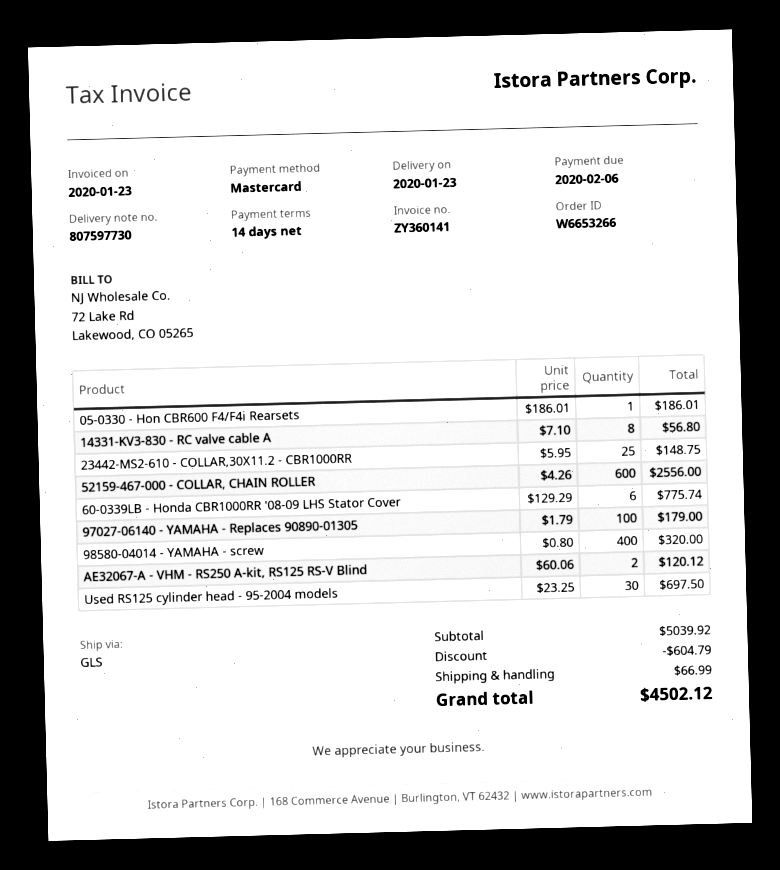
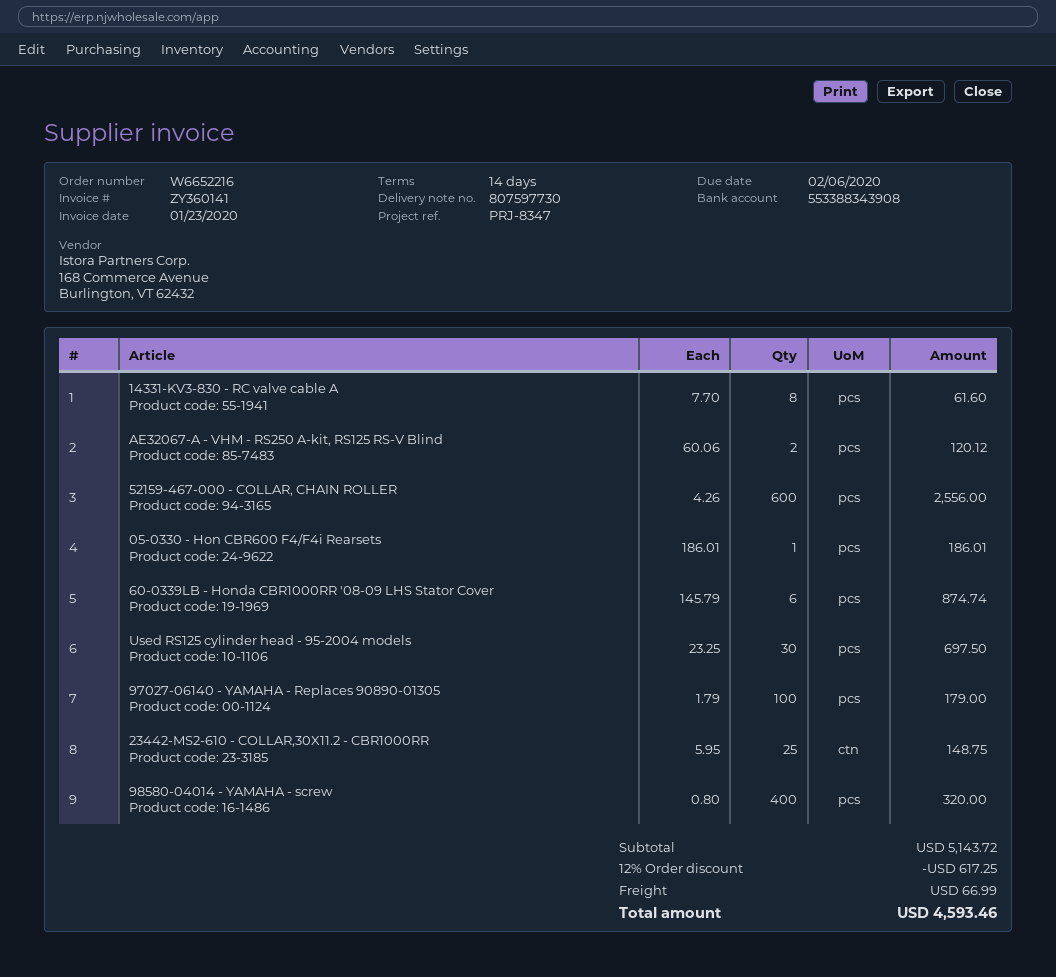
order number: W6653266 -> W6652216
14331-KV3-830 - RC valve cable A: 8 x 7.10 = 56.80 -> 8 x 7.70 = 61.60
60-0339LB - Honda CBR1000RR '08-09 LHS Stator Cover: 6 x 129.29 = 775.74 -> 6 x 145.79 = 874.74
subtotal: 5039.92 -> 5143.72
discount: 604.79 -> 617.25
total: 4502.12 -> 4593.46

